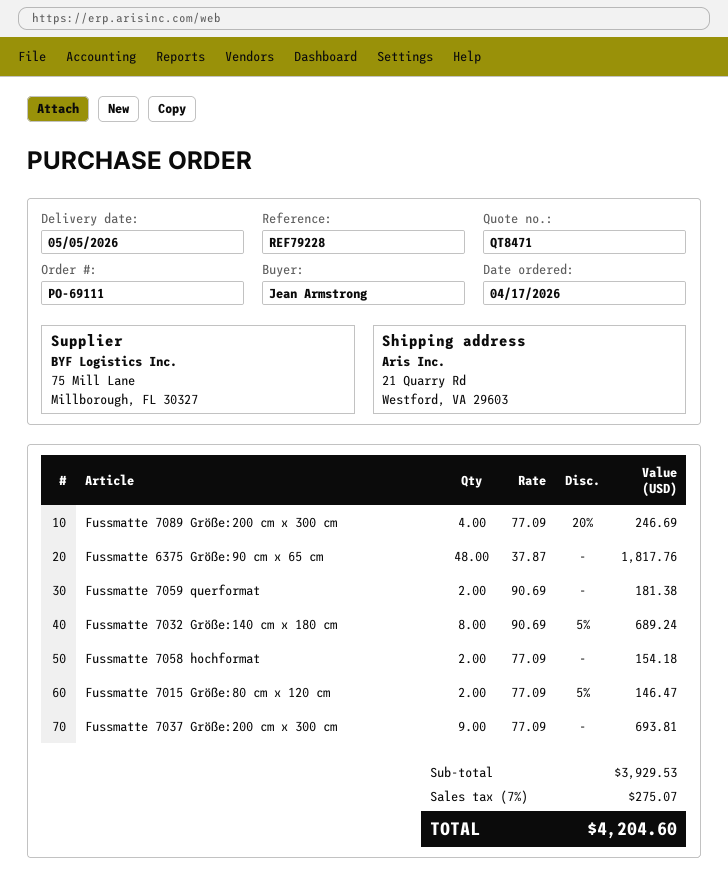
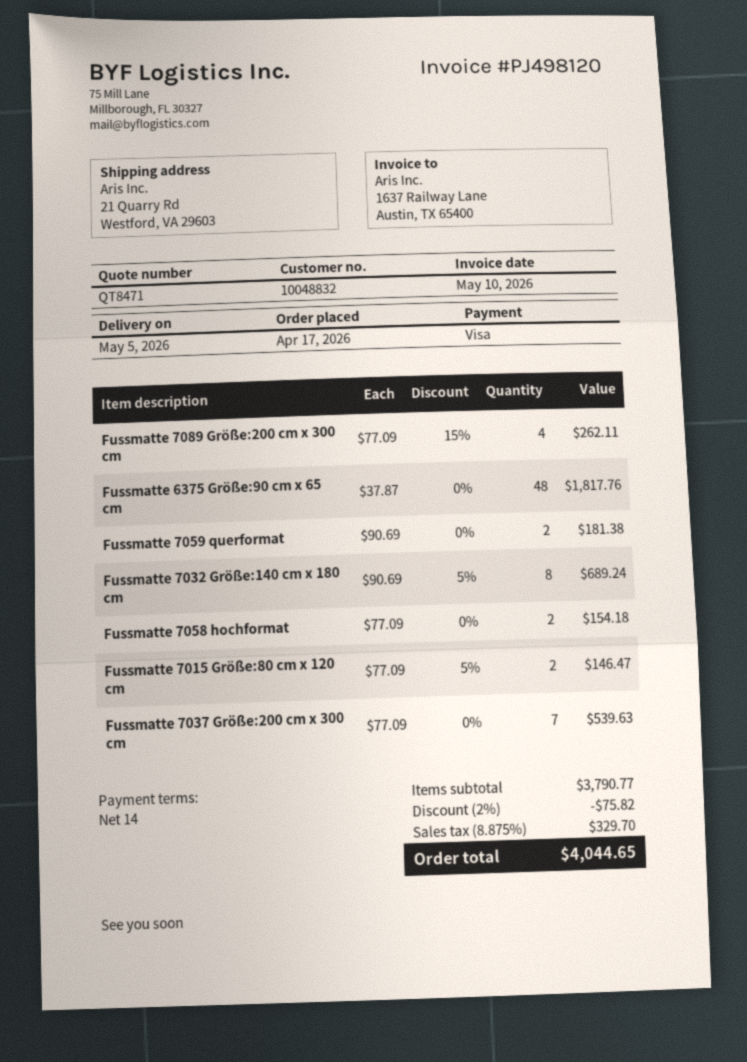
Fussmatte 7089 Größe:200 cm x 300 cm: 4 x 77.09 - 20% = 246.69 -> 4 x 77.09 - 15% = 262.11
Fussmatte 7037 Größe:200 cm x 300 cm: 9 x 77.09 = 693.81 -> 7 x 77.09 = 539.63
subtotal: 3929.53 -> 3790.77
discount: none -> 2% = 75.82
tax: 7% = 275.07 -> 8.875% = 329.70
total: 4204.60 -> 4044.65

